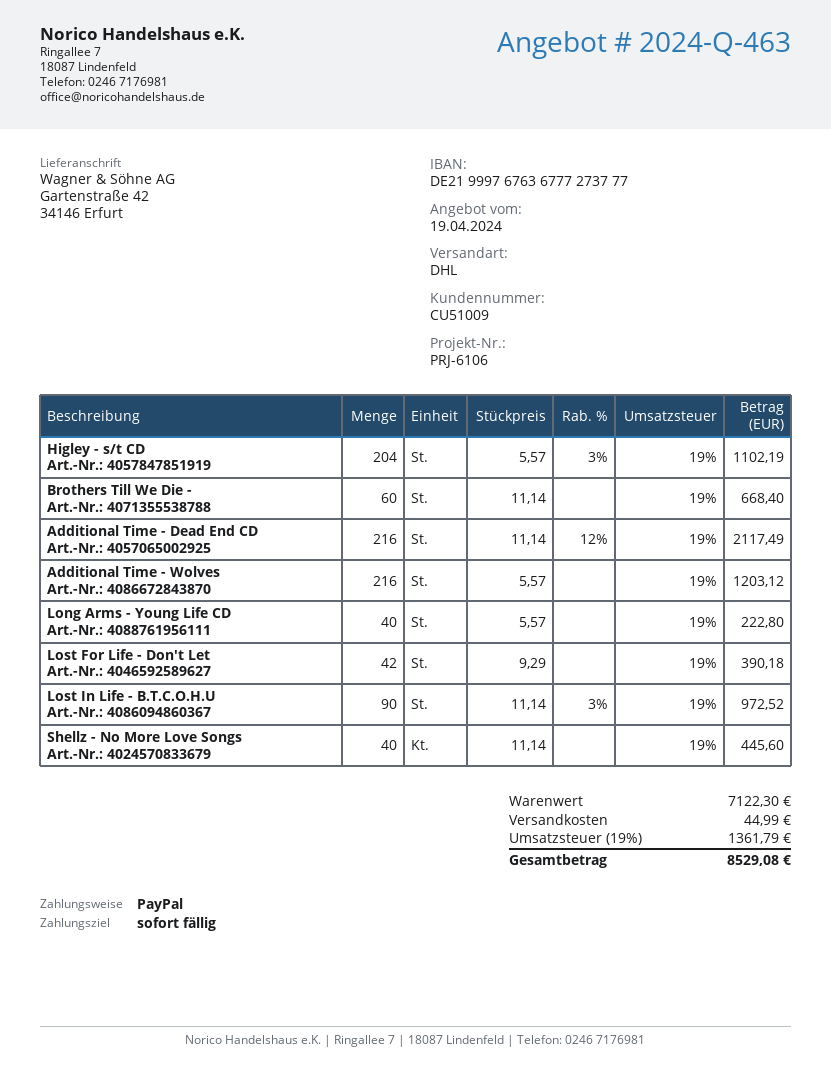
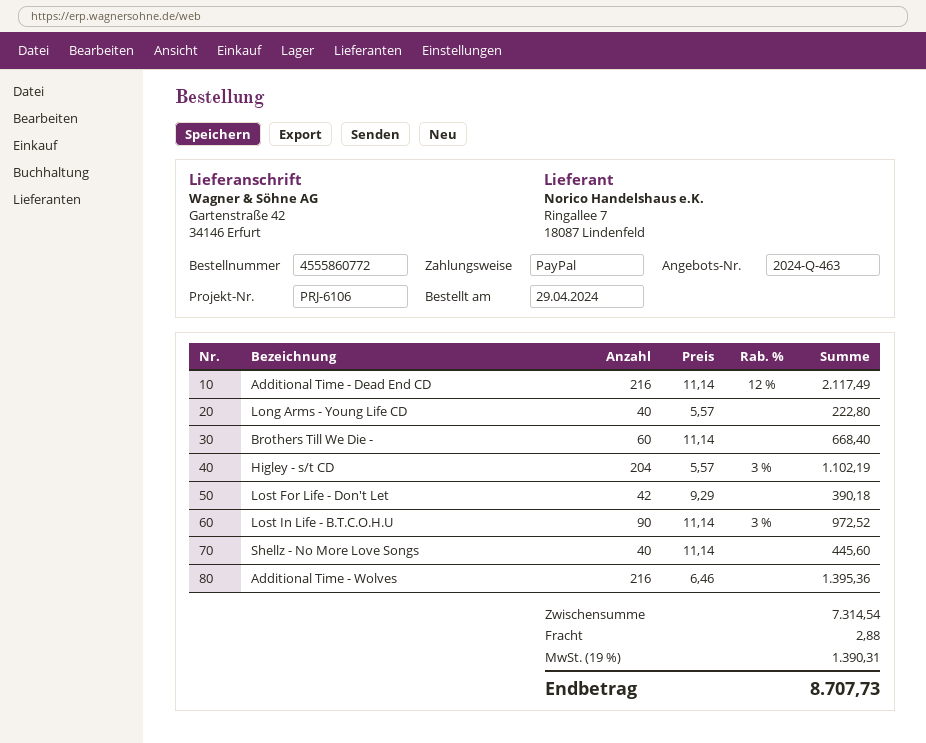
Additional Time - Wolves: 216 x 5.57 = 1203.12 -> 216 x 6.46 = 1395.36
subtotal: 7122.30 -> 7314.54
shipping: 44.99 -> 2.88
tax: 19% = 1361.79 -> 19% = 1390.31
total: 8529.08 -> 8707.73

